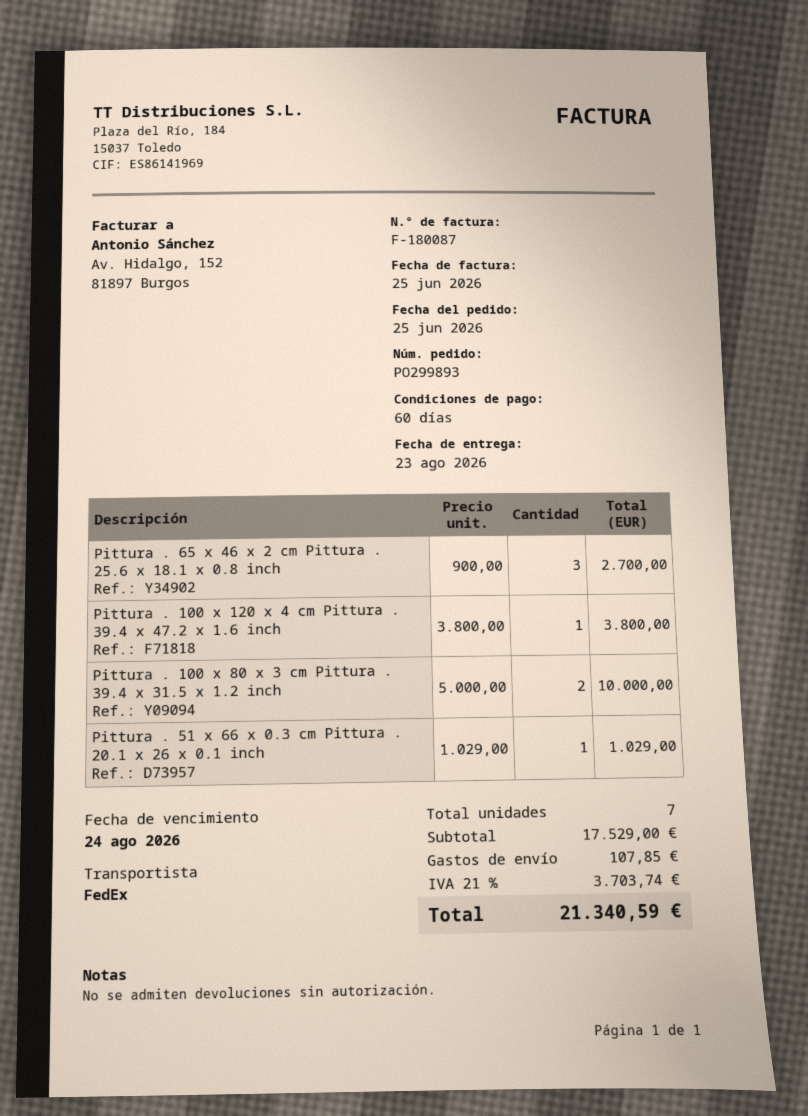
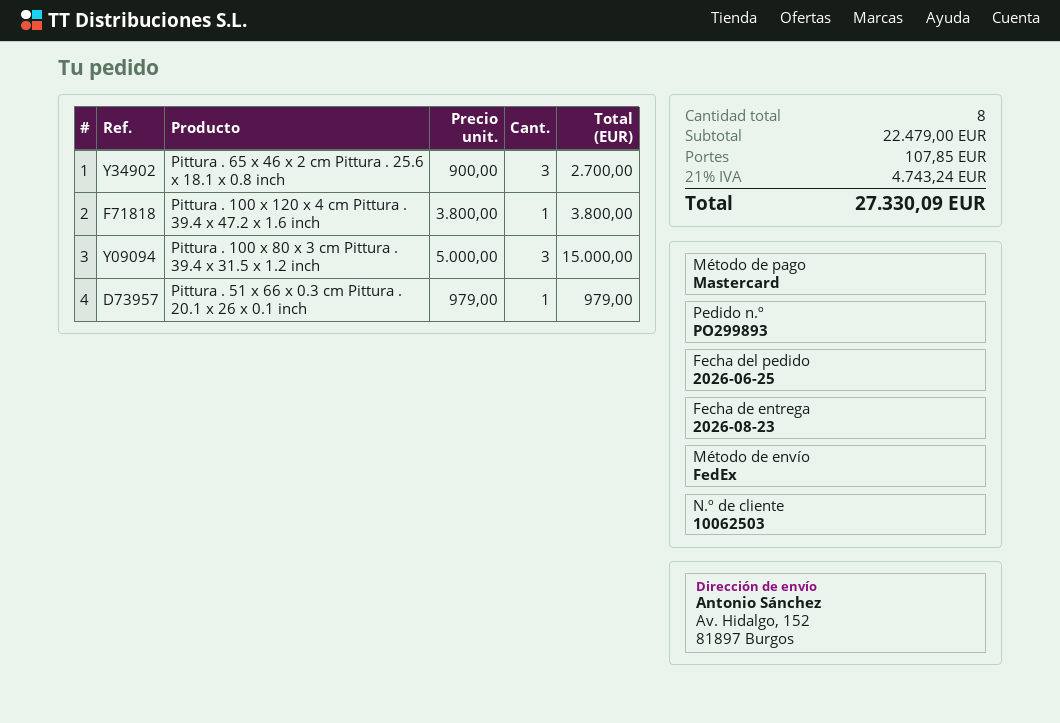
Pittura . 100 x 80 x 3 cm Pittura . 39.4 x 31.5 x 1.2 inch: 2 x 5000.00 = 10000.00 -> 3 x 5000.00 = 15000.00
Pittura . 51 x 66 x 0.3 cm Pittura . 20.1 x 26 x 0.1 inch: 1 x 1029.00 = 1029.00 -> 1 x 979.00 = 979.00
total quantity: 7 -> 8
subtotal: 17529.00 -> 22479.00
tax: 21% = 3703.74 -> 21% = 4743.24
total: 21340.59 -> 27330.09

